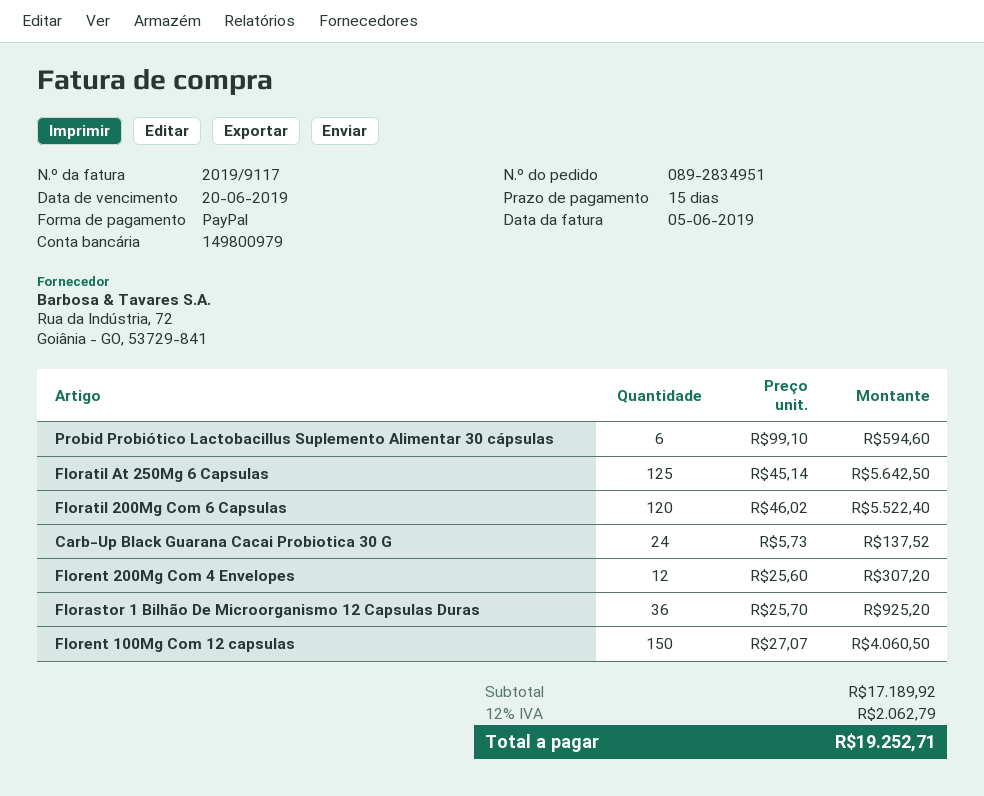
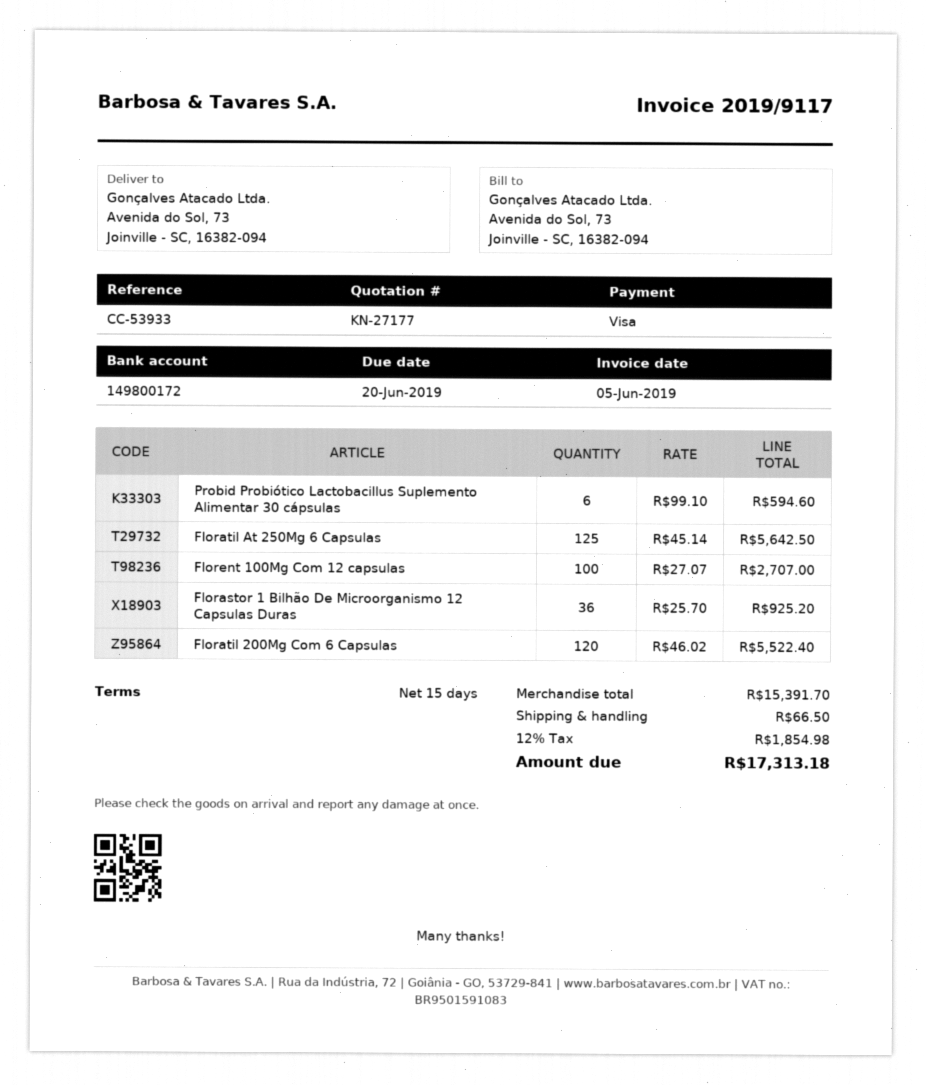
payment method: PayPal -> Visa
bank account: 149800979 -> 149800172
Carb-Up Black Guarana Cacai Probiotica 30 G: 24 x 5.73 = 137.52 -> none
Florent 200Mg Com 4 Envelopes: 12 x 25.60 = 307.20 -> none
Florent 100Mg Com 12 capsulas: 150 x 27.07 = 4060.50 -> 100 x 27.07 = 2707.00
subtotal: 17189.92 -> 15391.70
shipping: none -> 66.50
tax: 12% = 2062.79 -> 12% = 1854.98
total: 19252.71 -> 17313.18

